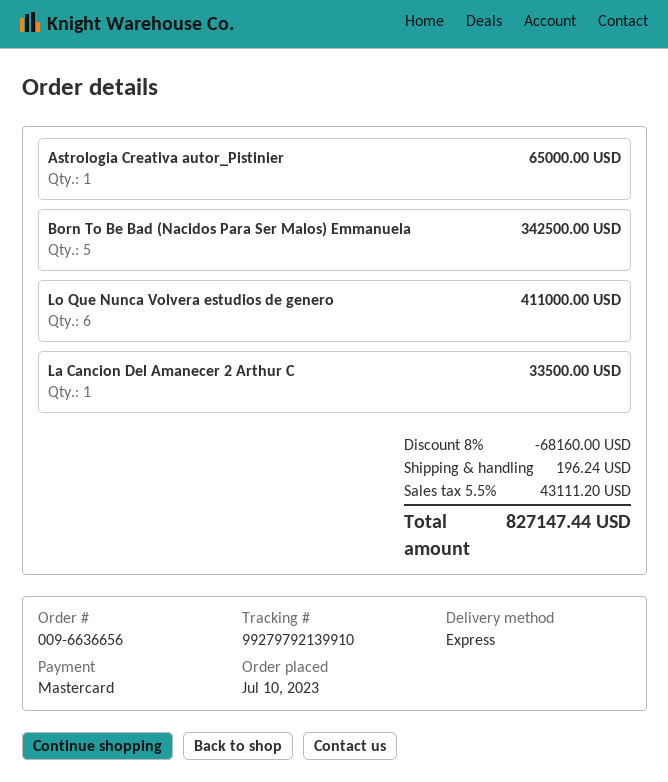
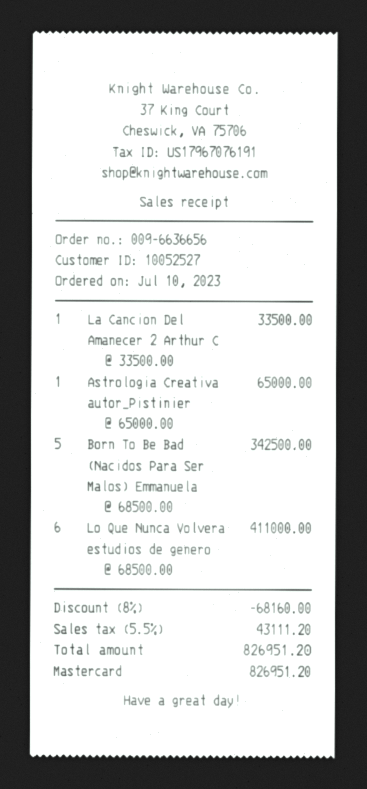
shipping: 196.24 -> none
total: 827147.44 -> 826951.20

